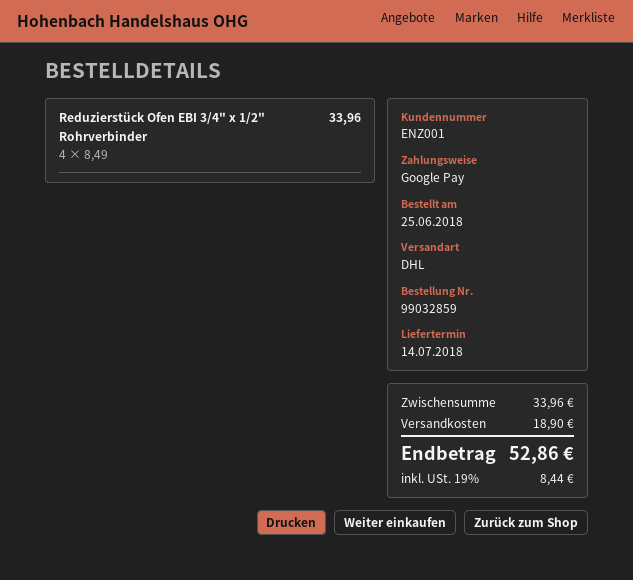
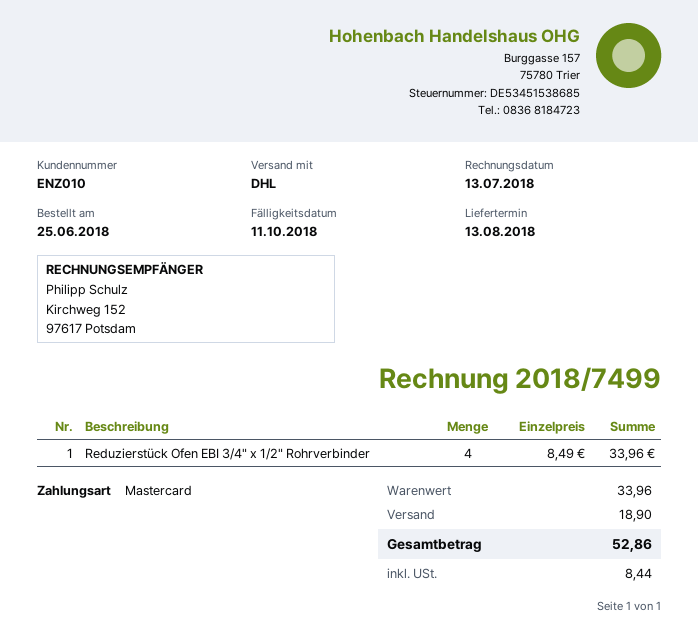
delivery date: 2018-07-14 -> 2018-08-13
customer number: ENZ001 -> ENZ010
payment method: Google Pay -> Mastercard

